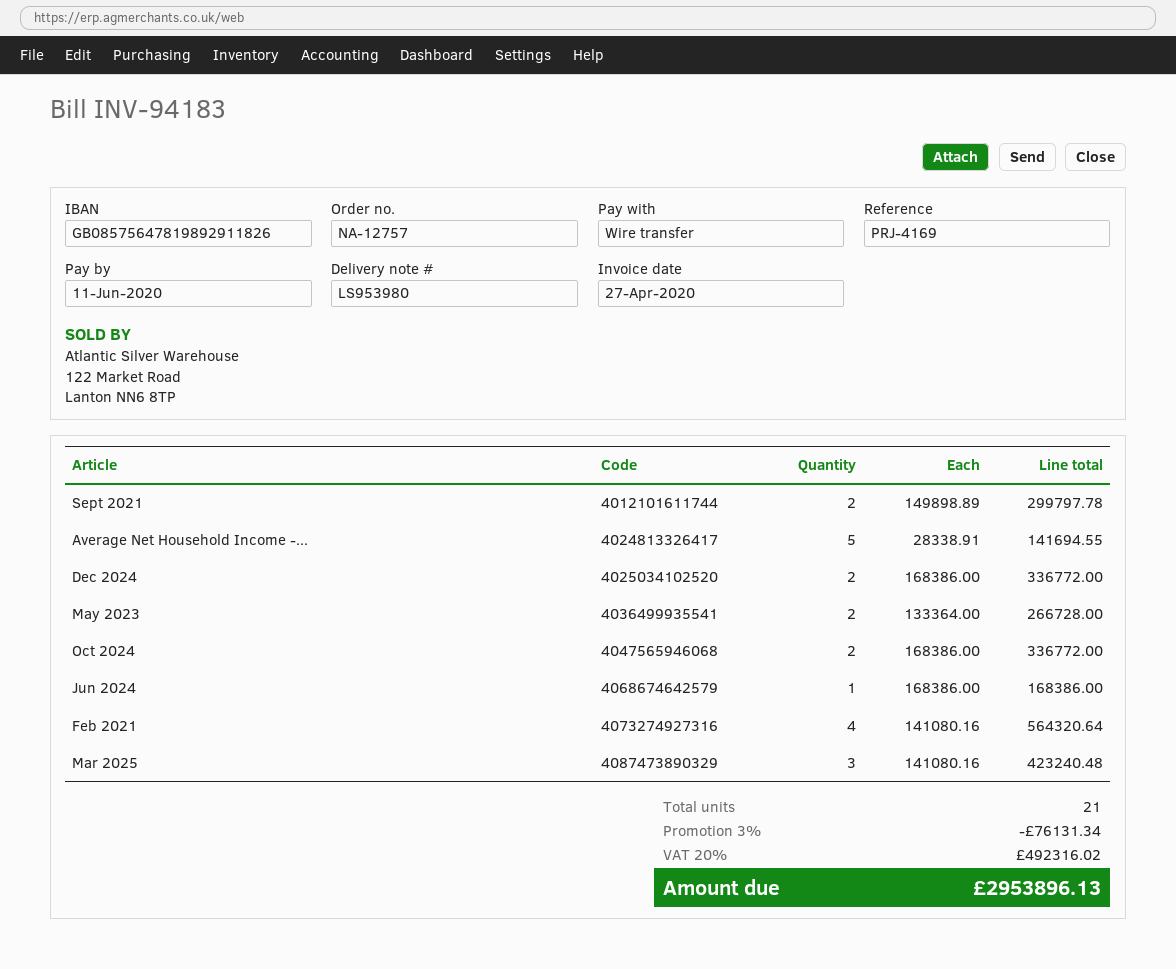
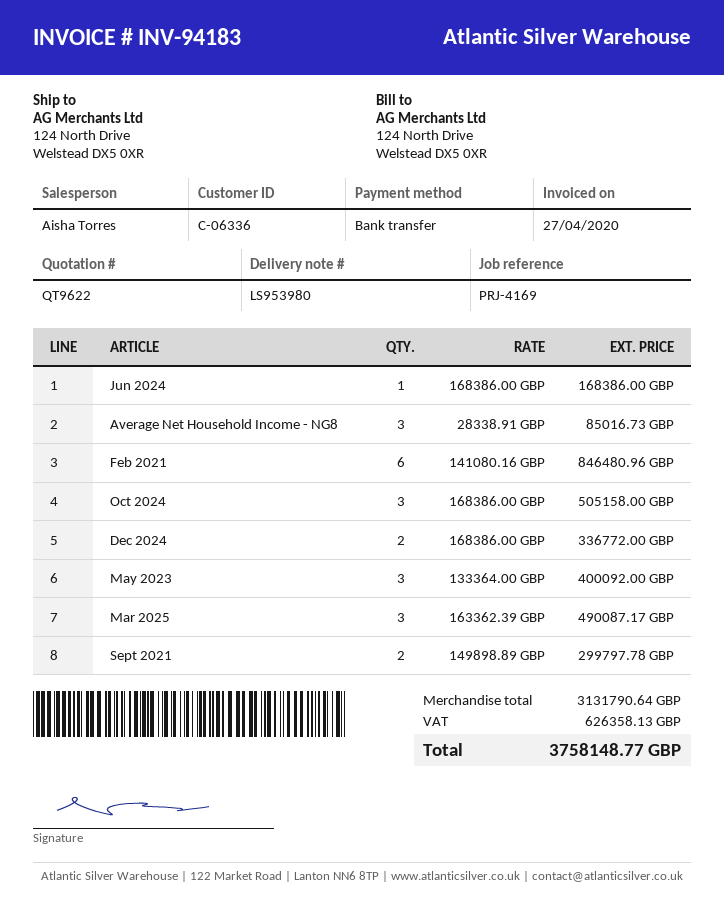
Average Net Household Income -...: 5 x 28338.91 = 141694.55 -> 3 x 28338.91 = 85016.73
May 2023: 2 x 133364.00 = 266728.00 -> 3 x 133364.00 = 400092.00
Oct 2024: 2 x 168386.00 = 336772.00 -> 3 x 168386.00 = 505158.00
Feb 2021: 4 x 141080.16 = 564320.64 -> 6 x 141080.16 = 846480.96
Mar 2025: 3 x 141080.16 = 423240.48 -> 3 x 163362.39 = 490087.17
discount: 3% = 76131.34 -> none
tax: 492316.02 -> 626358.13
total: 2953896.13 -> 3758148.77

